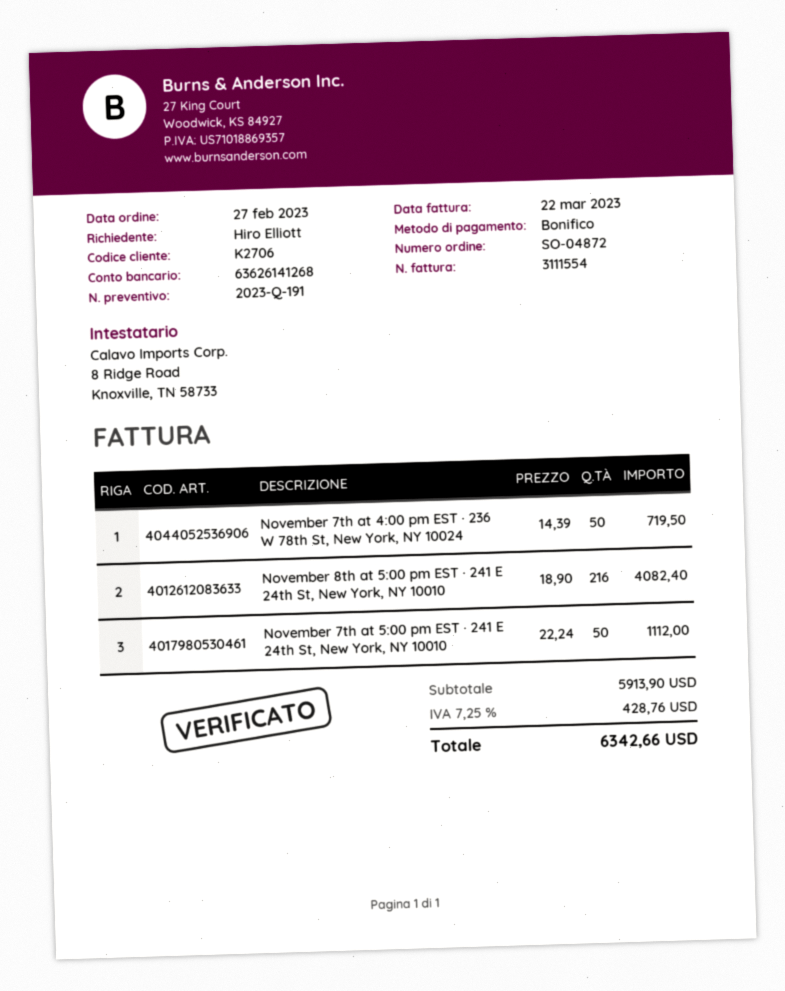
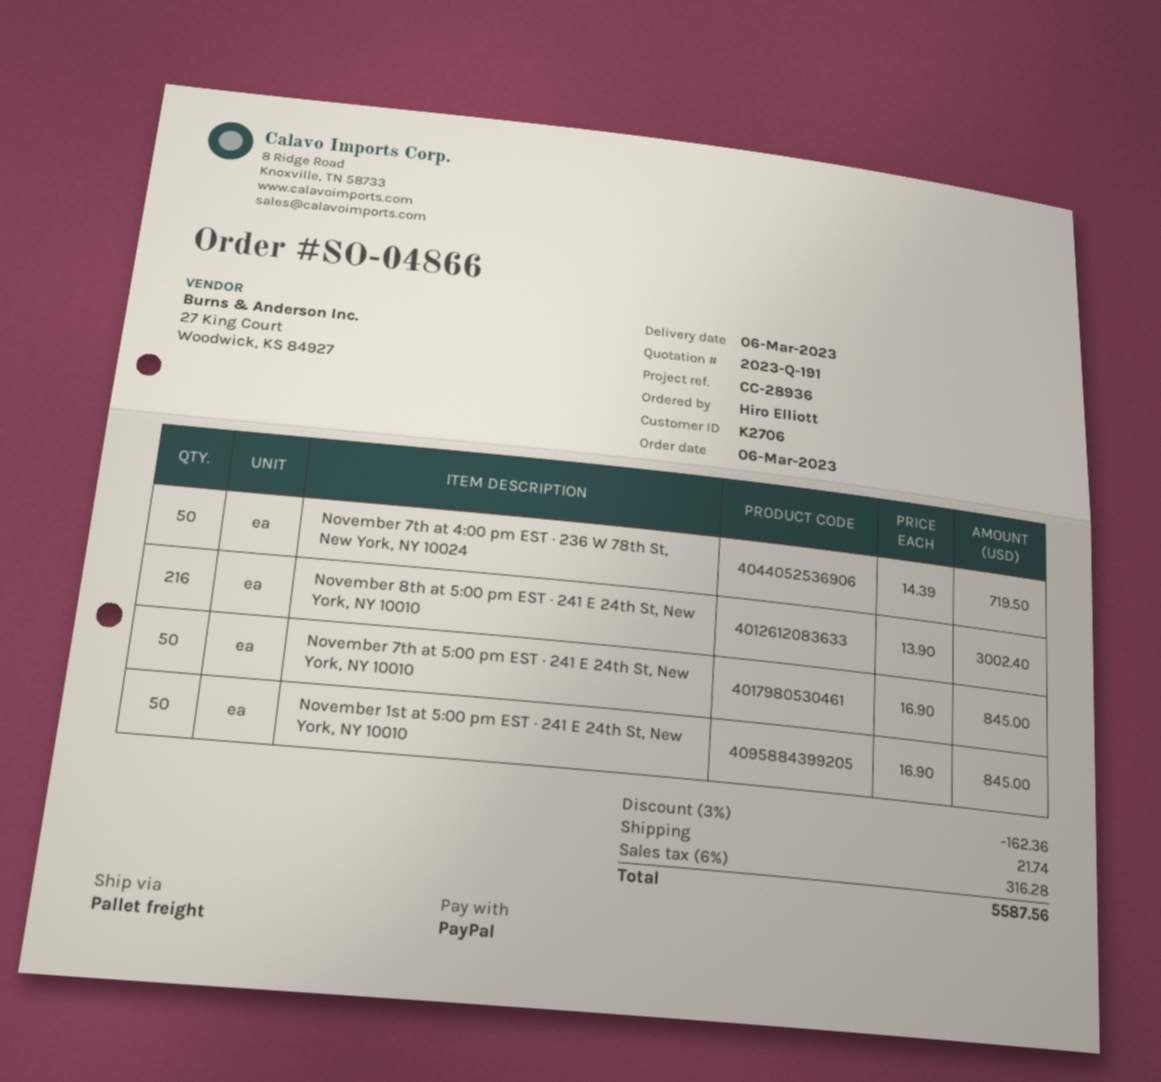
order number: SO-04872 -> SO-04866
order date: 2023-02-27 -> 2023-03-06
payment method: bank transfer -> PayPal
November 8th at 5:00 pm EST · 241 E 24th St, New York, NY 10010: 216 x 18.90 = 4082.40 -> 216 x 13.90 = 3002.40
November 7th at 5:00 pm EST · 241 E 24th St, New York, NY 10010: 50 x 22.24 = 1112.00 -> 50 x 16.90 = 845.00
November 1st at 5:00 pm EST · 241 E 24th St, New York, NY 10010: none -> 50 x 16.90 = 845.00
discount: none -> 3% = 162.36
shipping: none -> 21.74
tax: 7.25% = 428.76 -> 6% = 316.28
total: 6342.66 -> 5587.56

